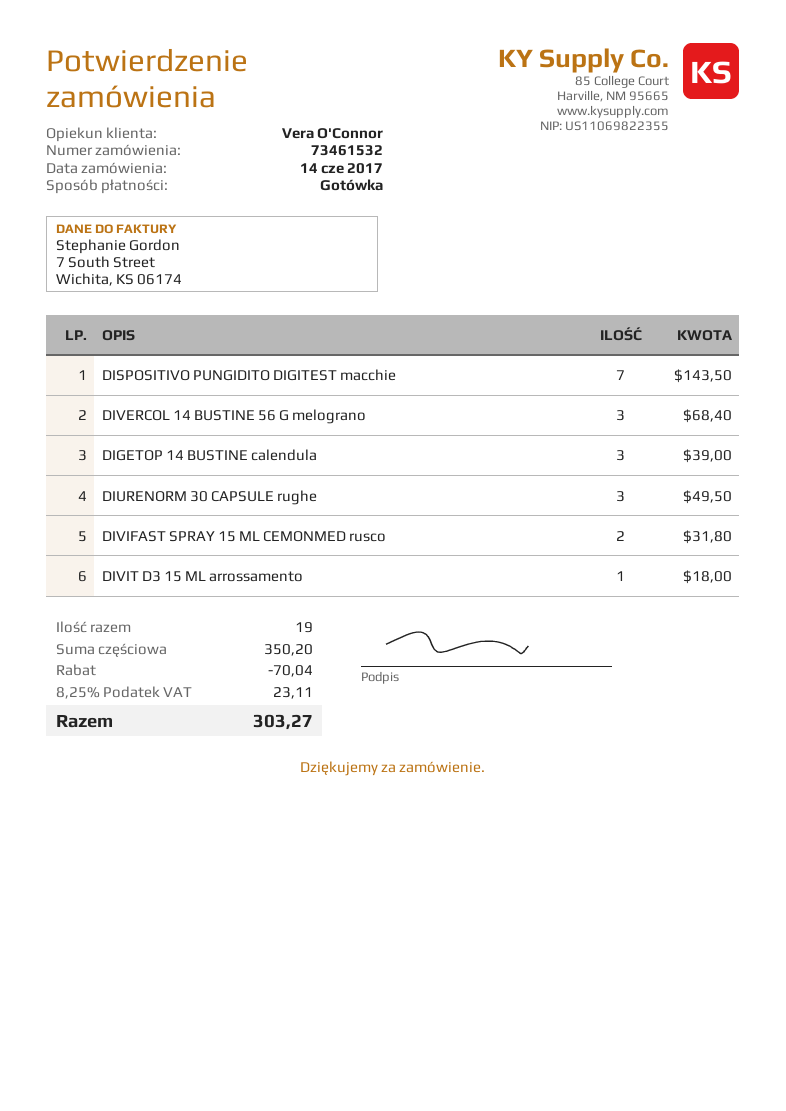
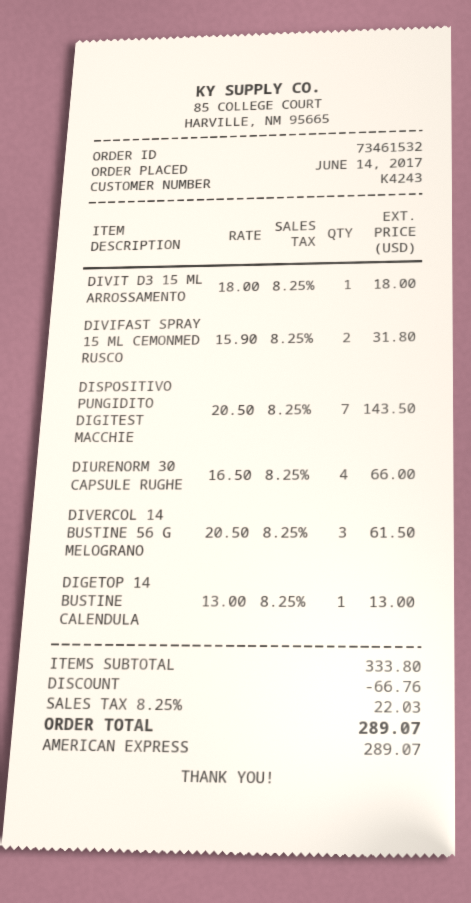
payment method: cash -> American Express
DIVERCOL 14 BUSTINE 56 G melograno: 3 for 68.40 -> 3 for 61.50
DIGETOP 14 BUSTINE calendula: 3 for 39.00 -> 1 for 13.00
DIURENORM 30 CAPSULE rughe: 3 for 49.50 -> 4 for 66.00
subtotal: 350.20 -> 333.80
discount: 70.04 -> 66.76
tax: 8.25% = 23.11 -> 8.25% = 22.03
total: 303.27 -> 289.07

